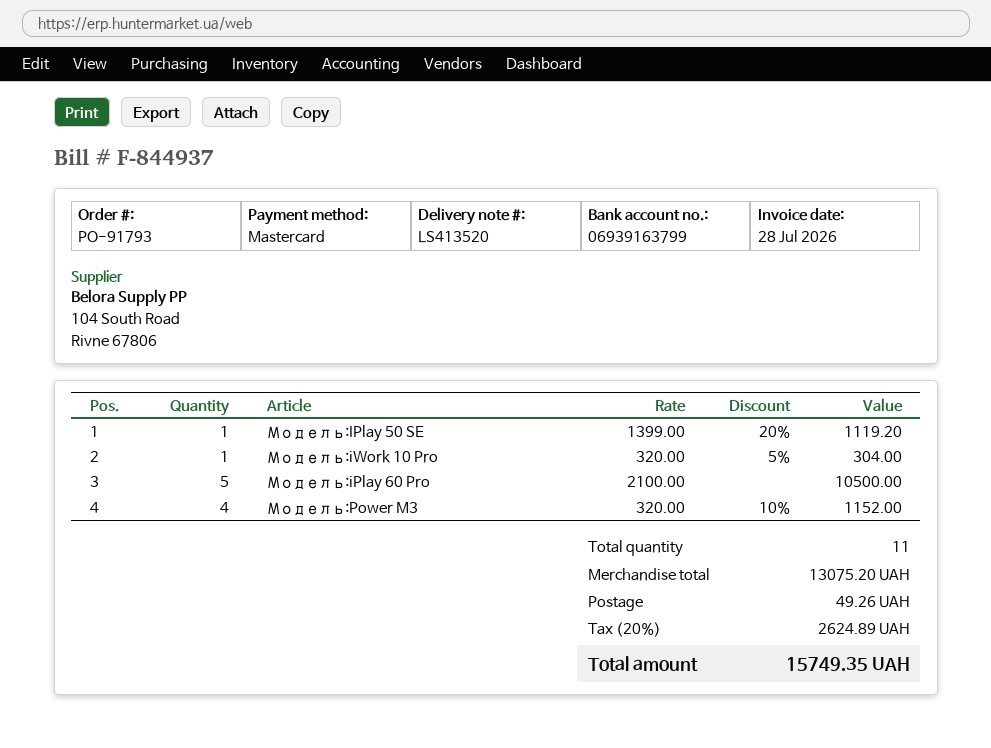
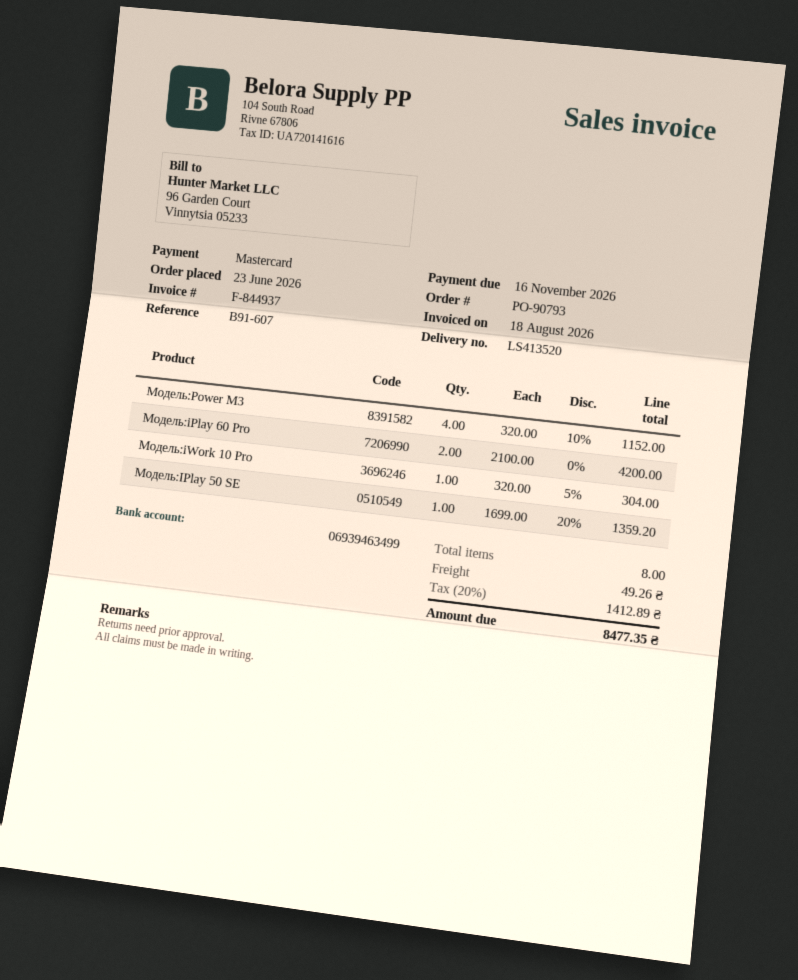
order number: PO-91793 -> PO-90793
invoice date: 2026-07-28 -> 2026-08-18
bank account: 06939163799 -> 06939463499
Модель:IPlay 50 SE: 1 x 1399.00 - 20% = 1119.20 -> 1 x 1699.00 - 20% = 1359.20
Модель:iPlay 60 Pro: 5 x 2100.00 = 10500.00 -> 2 x 2100.00 = 4200.00
total quantity: 11 -> 8
tax: 20% = 2624.89 -> 20% = 1412.89
total: 15749.35 -> 8477.35

